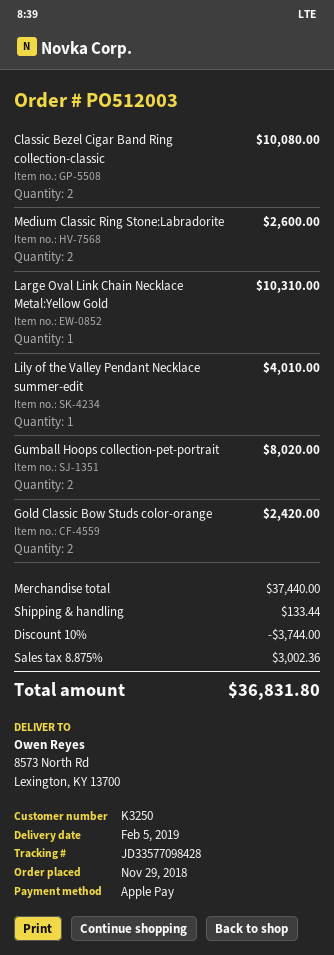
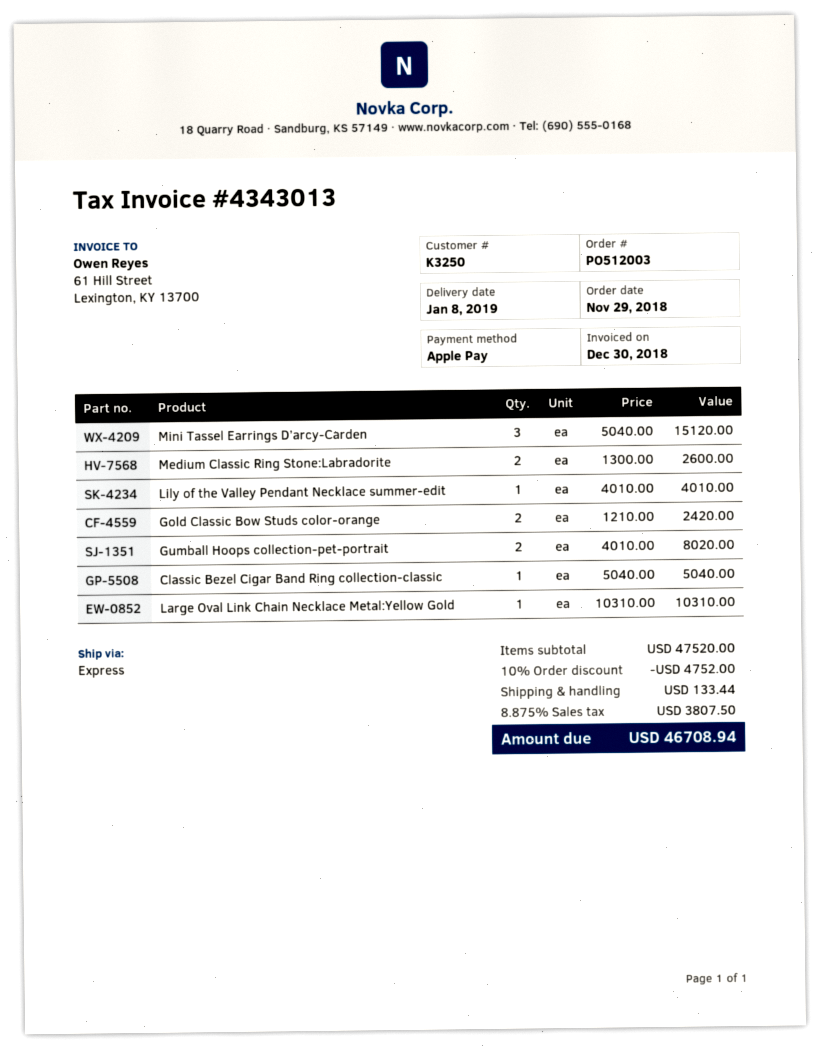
delivery date: 2019-02-05 -> 2019-01-08
Classic Bezel Cigar Band Ring collection-classic: 2 for 10080.00 -> 1 for 5040.00
Mini Tassel Earrings D’arcy-Carden: none -> 3 for 15120.00
subtotal: 37440.00 -> 47520.00
discount: 10% = 3744.00 -> 10% = 4752.00
tax: 8.875% = 3002.36 -> 8.875% = 3807.50
total: 36831.80 -> 46708.94

